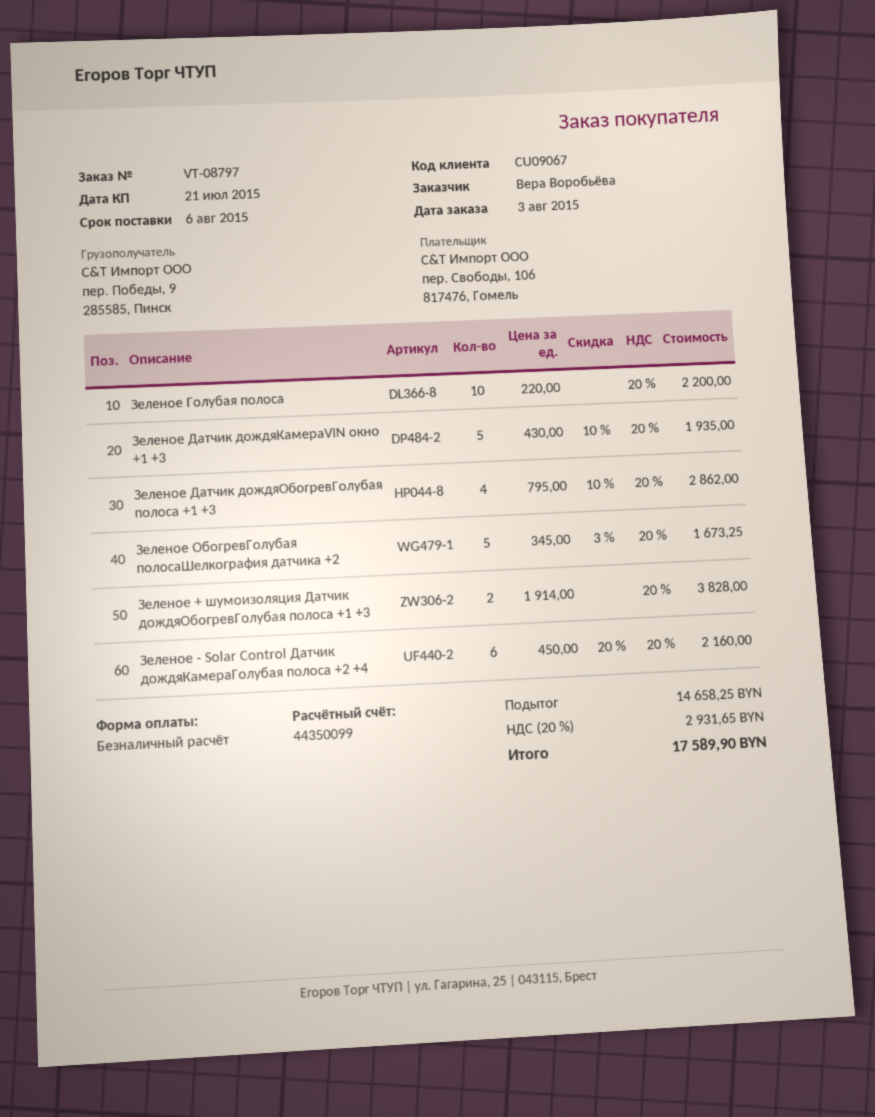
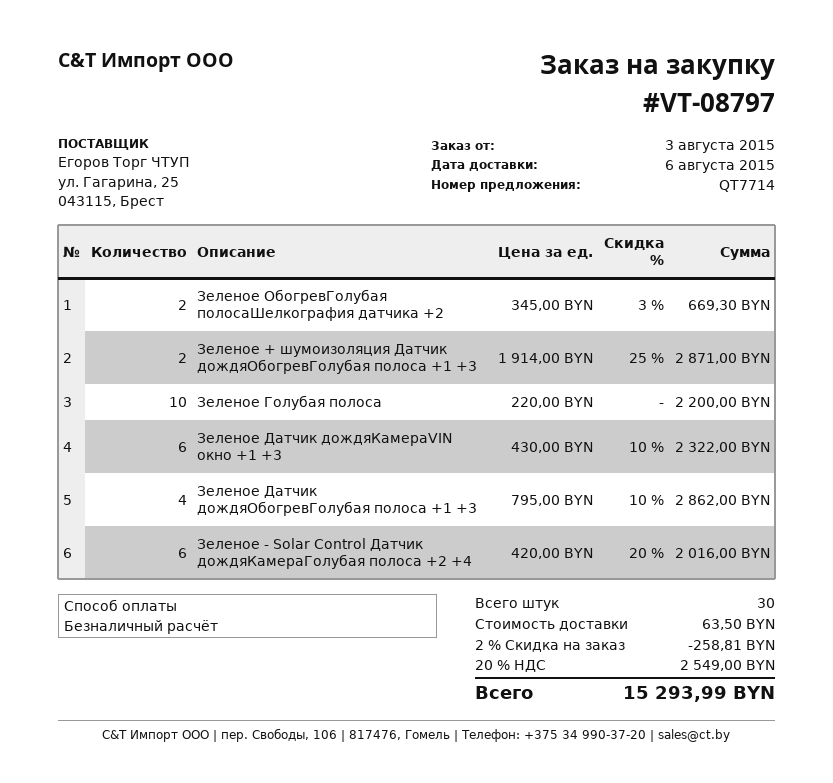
Зеленое Датчик дождяКамераVIN окно +1 +3: 5 x 430.00 - 10% = 1935.00 -> 6 x 430.00 - 10% = 2322.00
Зеленое ОбогревГолубая полосаШелкография датчика +2: 5 x 345.00 - 3% = 1673.25 -> 2 x 345.00 - 3% = 669.30
Зеленое + шумоизоляция Датчик дождяОбогревГолубая полоса +1 +3: 2 x 1914.00 = 3828.00 -> 2 x 1914.00 - 25% = 2871.00
Зеленое - Solar Control Датчик дождяКамераГолубая полоса +2 +4: 6 x 450.00 - 20% = 2160.00 -> 6 x 420.00 - 20% = 2016.00
discount: none -> 2% = 258.81
shipping: none -> 63.50
tax: 20% = 2931.65 -> 20% = 2549.00
total: 17589.90 -> 15293.99

